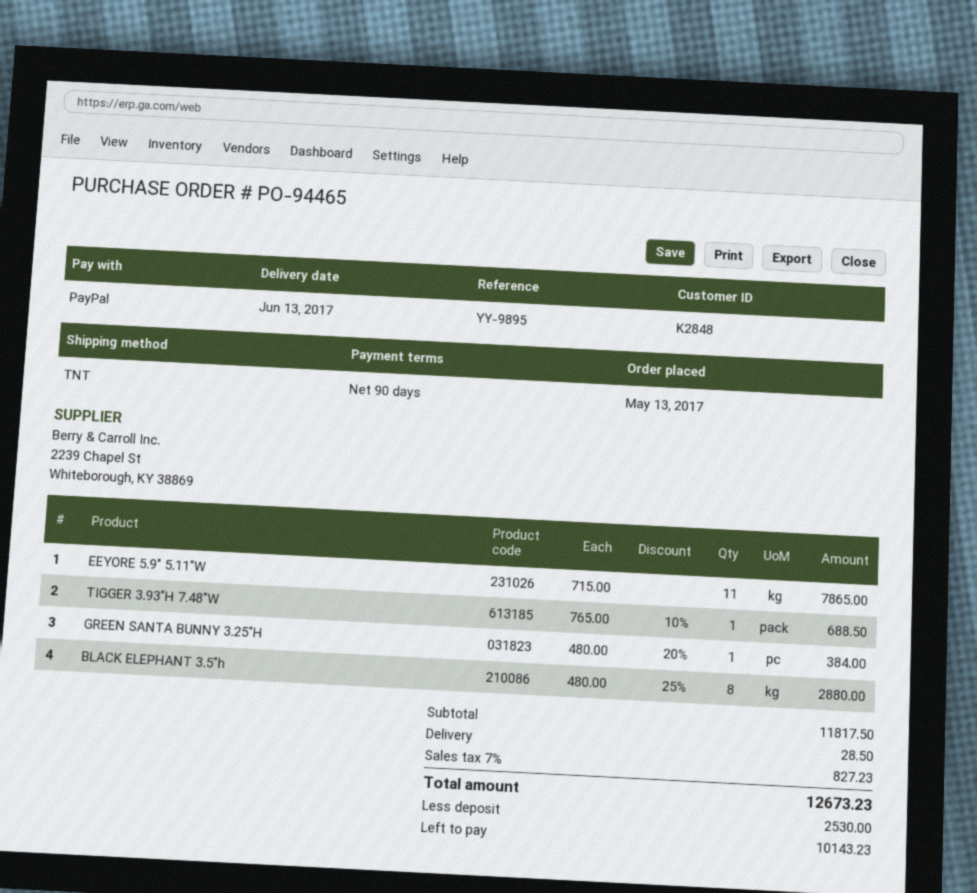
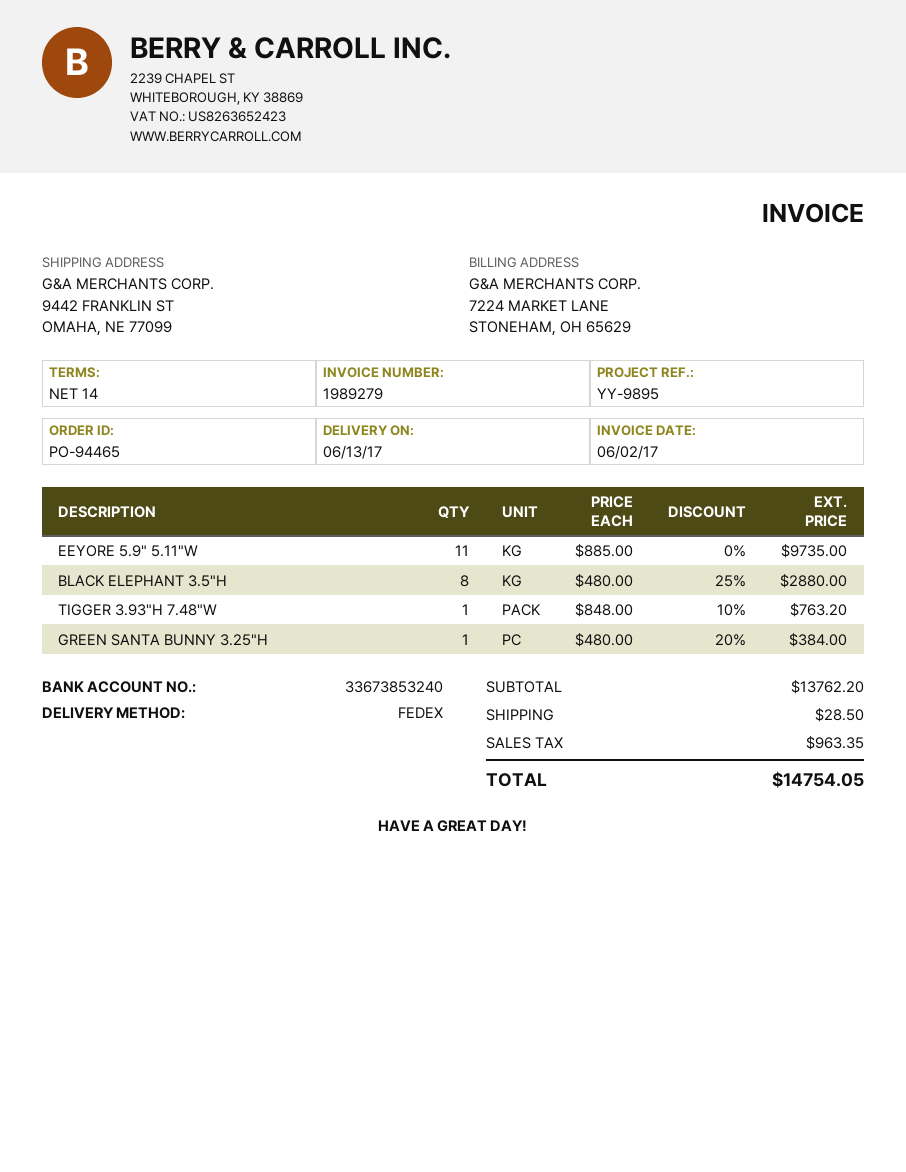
payment terms: 90 days -> 14 days
shipping method: TNT -> FedEx
EEYORE 5.9" 5.11"W: 11 x 715.00 = 7865.00 -> 11 x 885.00 = 9735.00
TIGGER 3.93"H 7.48"W: 1 x 765.00 - 10% = 688.50 -> 1 x 848.00 - 10% = 763.20
subtotal: 11817.50 -> 13762.20
tax: 827.23 -> 963.35
total: 12673.23 -> 14754.05

